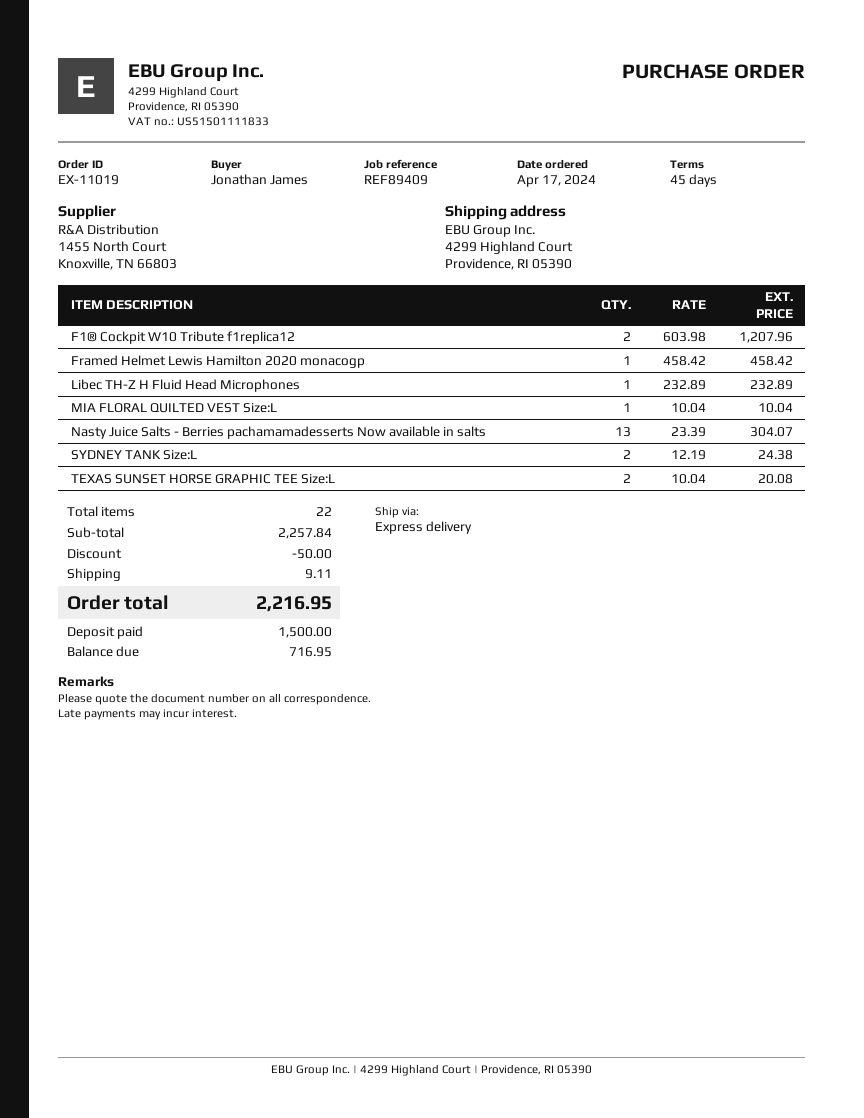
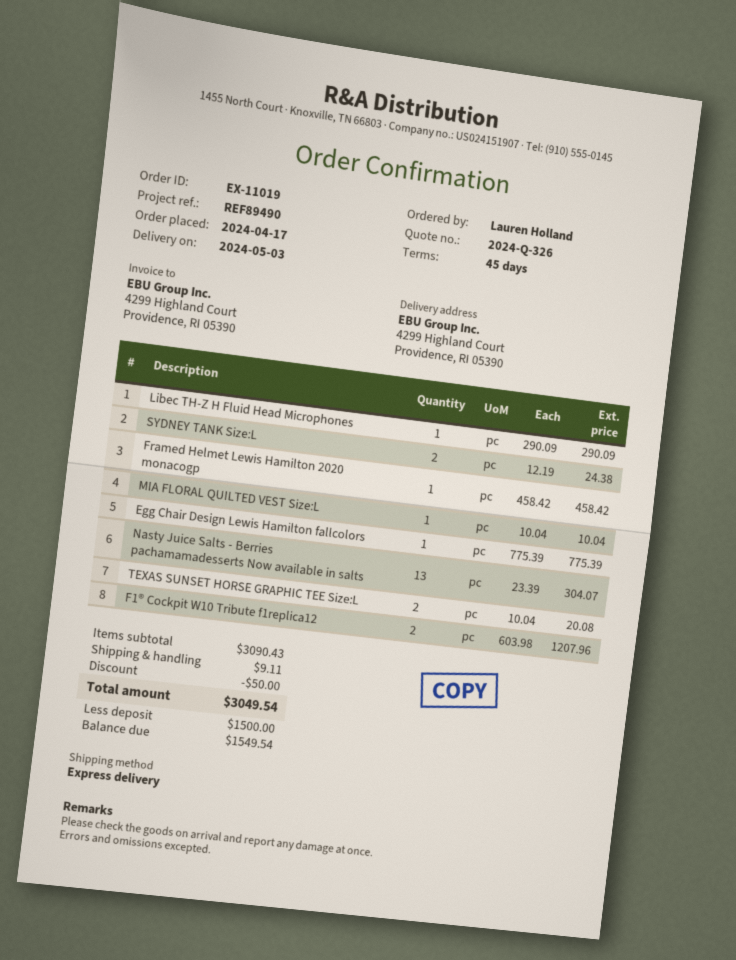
reference: REF89409 -> REF89490
ordered by: Jonathan James -> Lauren Holland
Libec TH-Z H Fluid Head Microphones: 1 x 232.89 = 232.89 -> 1 x 290.09 = 290.09
Egg Chair Design Lewis Hamilton fallcolors: none -> 1 x 775.39 = 775.39
subtotal: 2257.84 -> 3090.43
total: 2216.95 -> 3049.54
balance: 716.95 -> 1549.54

